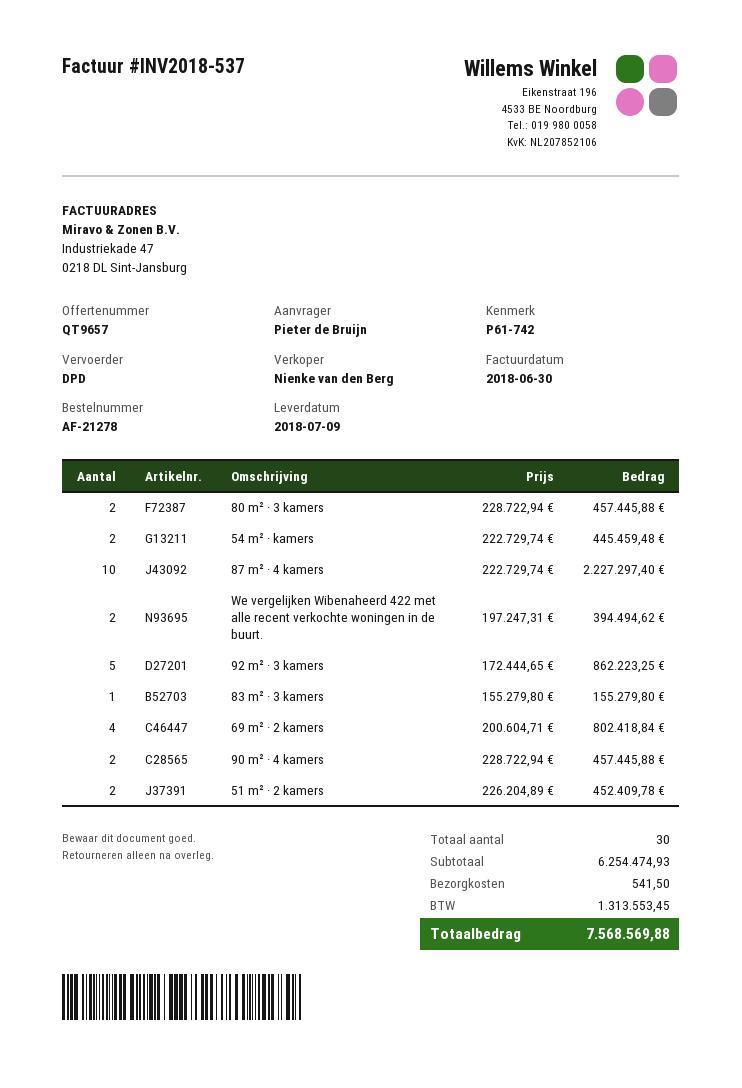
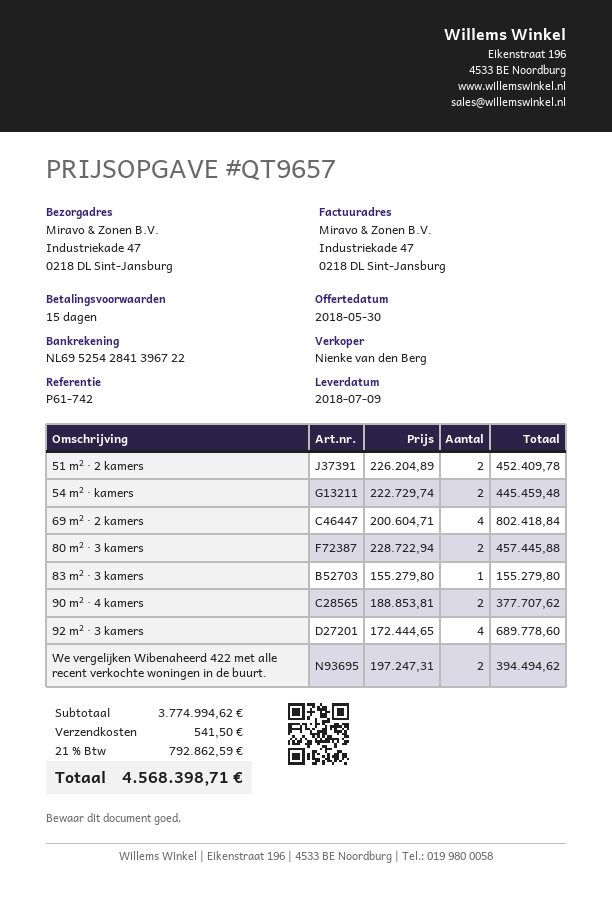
87 m² · 4 kamers: 10 x 222729.74 = 2227297.40 -> none
92 m² · 3 kamers: 5 x 172444.65 = 862223.25 -> 4 x 172444.65 = 689778.60
90 m² · 4 kamers: 2 x 228722.94 = 457445.88 -> 2 x 188853.81 = 377707.62
subtotal: 6254474.93 -> 3774994.62
tax: 1313553.45 -> 792862.59
total: 7568569.88 -> 4568398.71

